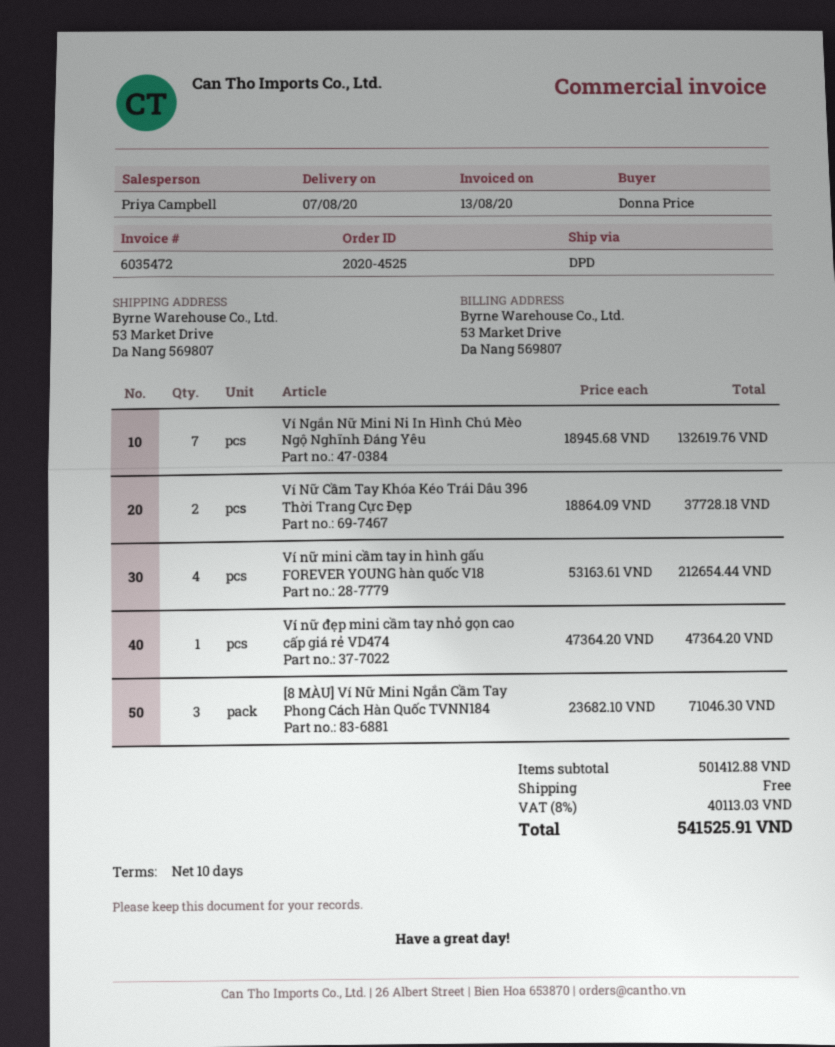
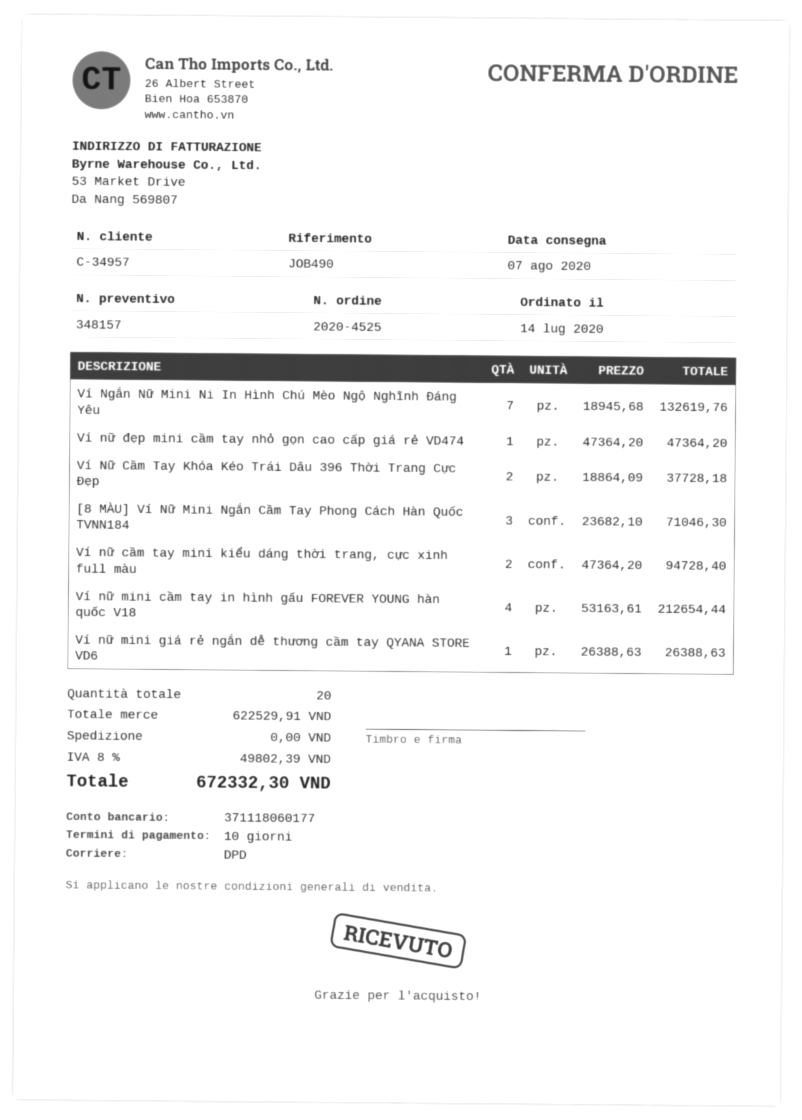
Ví nữ cầm tay mini kiểu dáng thời trang, cực xinh full màu: none -> 2 x 47364.20 = 94728.40
Ví nữ mini giá rẻ ngắn dễ thương cầm tay QYANA STORE VD6: none -> 1 x 26388.63 = 26388.63
subtotal: 501412.88 -> 622529.91
tax: 8% = 40113.03 -> 8% = 49802.39
total: 541525.91 -> 672332.30

